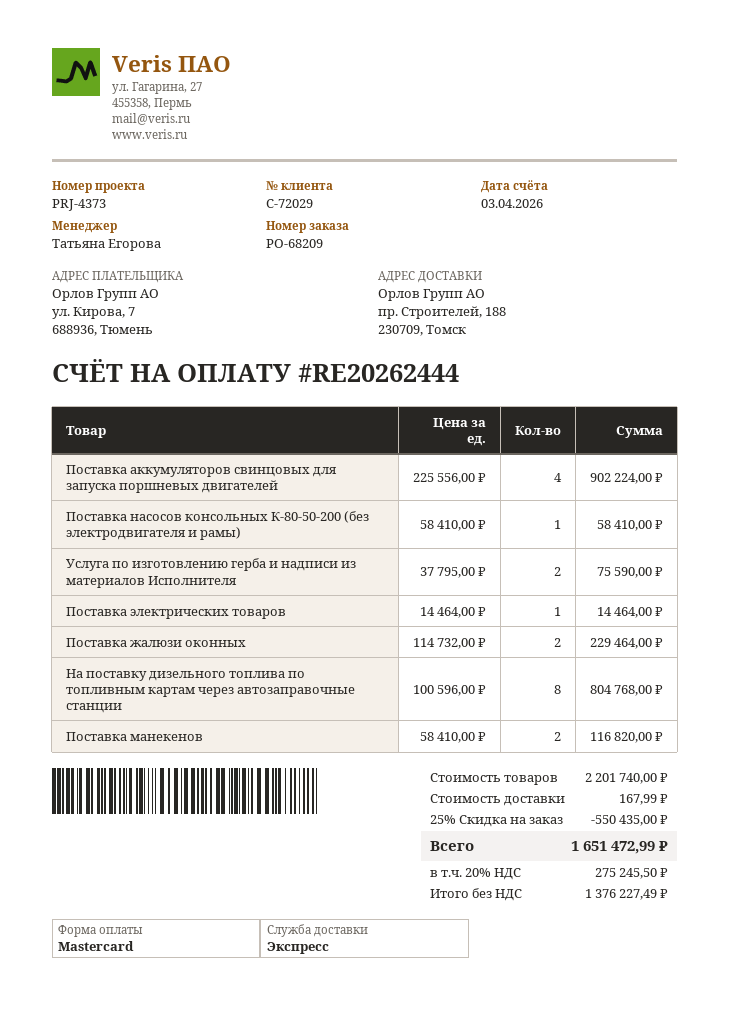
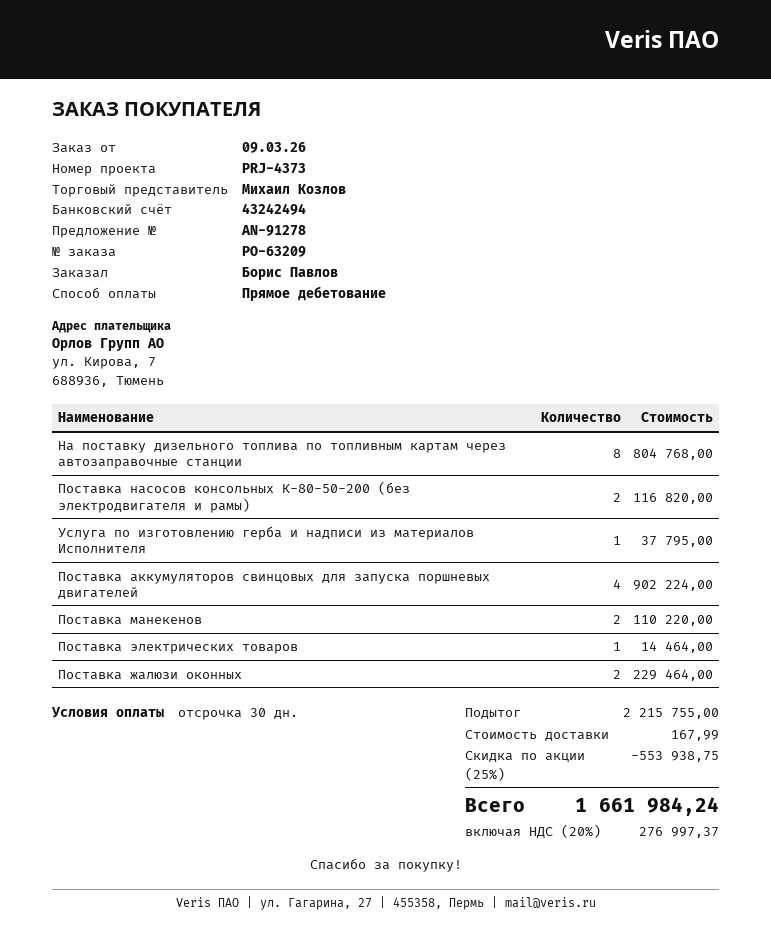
order number: PO-68209 -> PO-63209
sales rep: Татьяна Егорова -> Михаил Козлов
payment method: Mastercard -> direct debit
Поставка насосов консольных К-80-50-200 (без электродвигателя и рамы): 1 for 58410.00 -> 2 for 116820.00
Услуга по изготовлению герба и надписи из материалов Исполнителя: 2 for 75590.00 -> 1 for 37795.00
Поставка манекенов: 2 for 116820.00 -> 2 for 110220.00
subtotal: 2201740.00 -> 2215755.00
discount: 25% = 550435.00 -> 25% = 553938.75
tax: 20% = 275245.50 -> 20% = 276997.37
total: 1651472.99 -> 1661984.24

